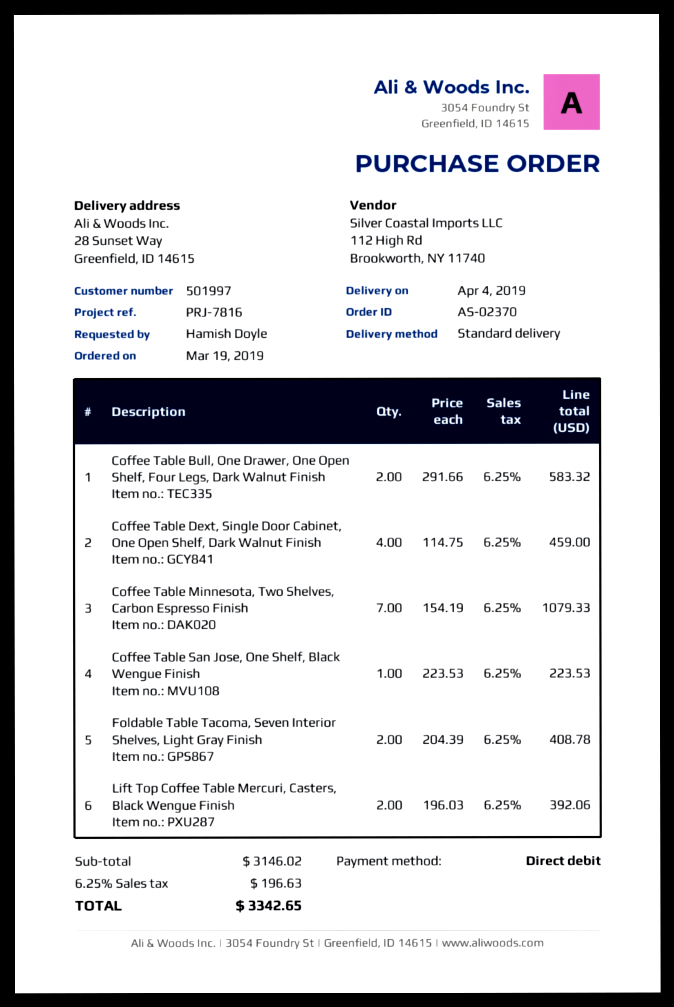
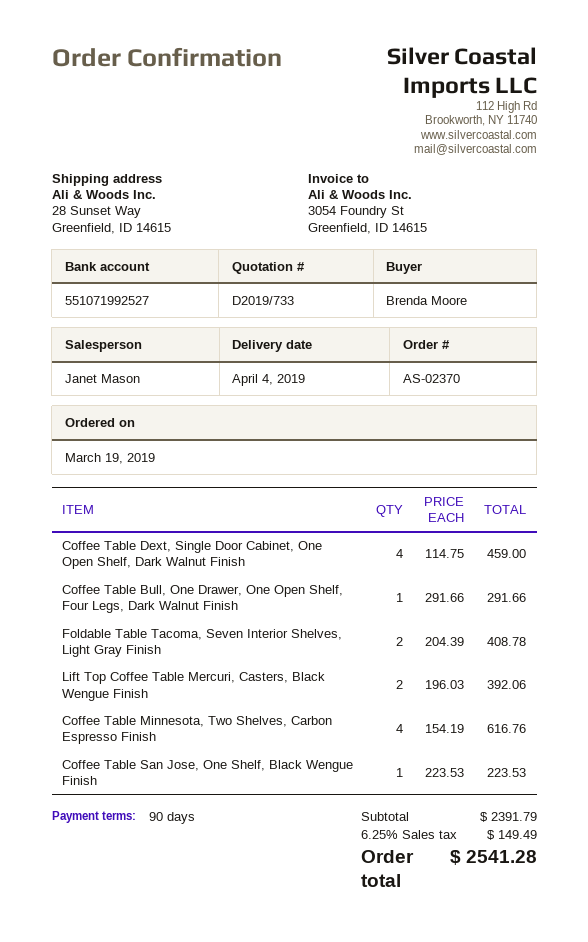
ordered by: Hamish Doyle -> Brenda Moore
Coffee Table Bull, One Drawer, One Open Shelf, Four Legs, Dark Walnut Finish: 2 x 291.66 = 583.32 -> 1 x 291.66 = 291.66
Coffee Table Minnesota, Two Shelves, Carbon Espresso Finish: 7 x 154.19 = 1079.33 -> 4 x 154.19 = 616.76
subtotal: 3146.02 -> 2391.79
tax: 6.25% = 196.63 -> 6.25% = 149.49
total: 3342.65 -> 2541.28

